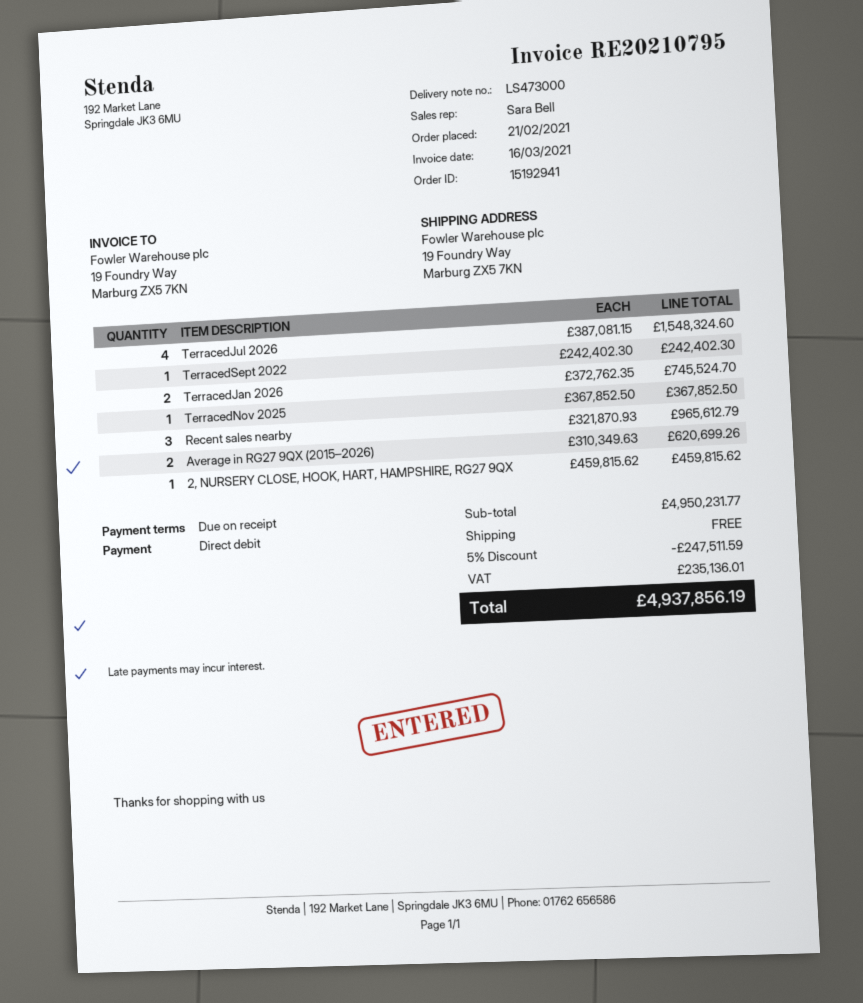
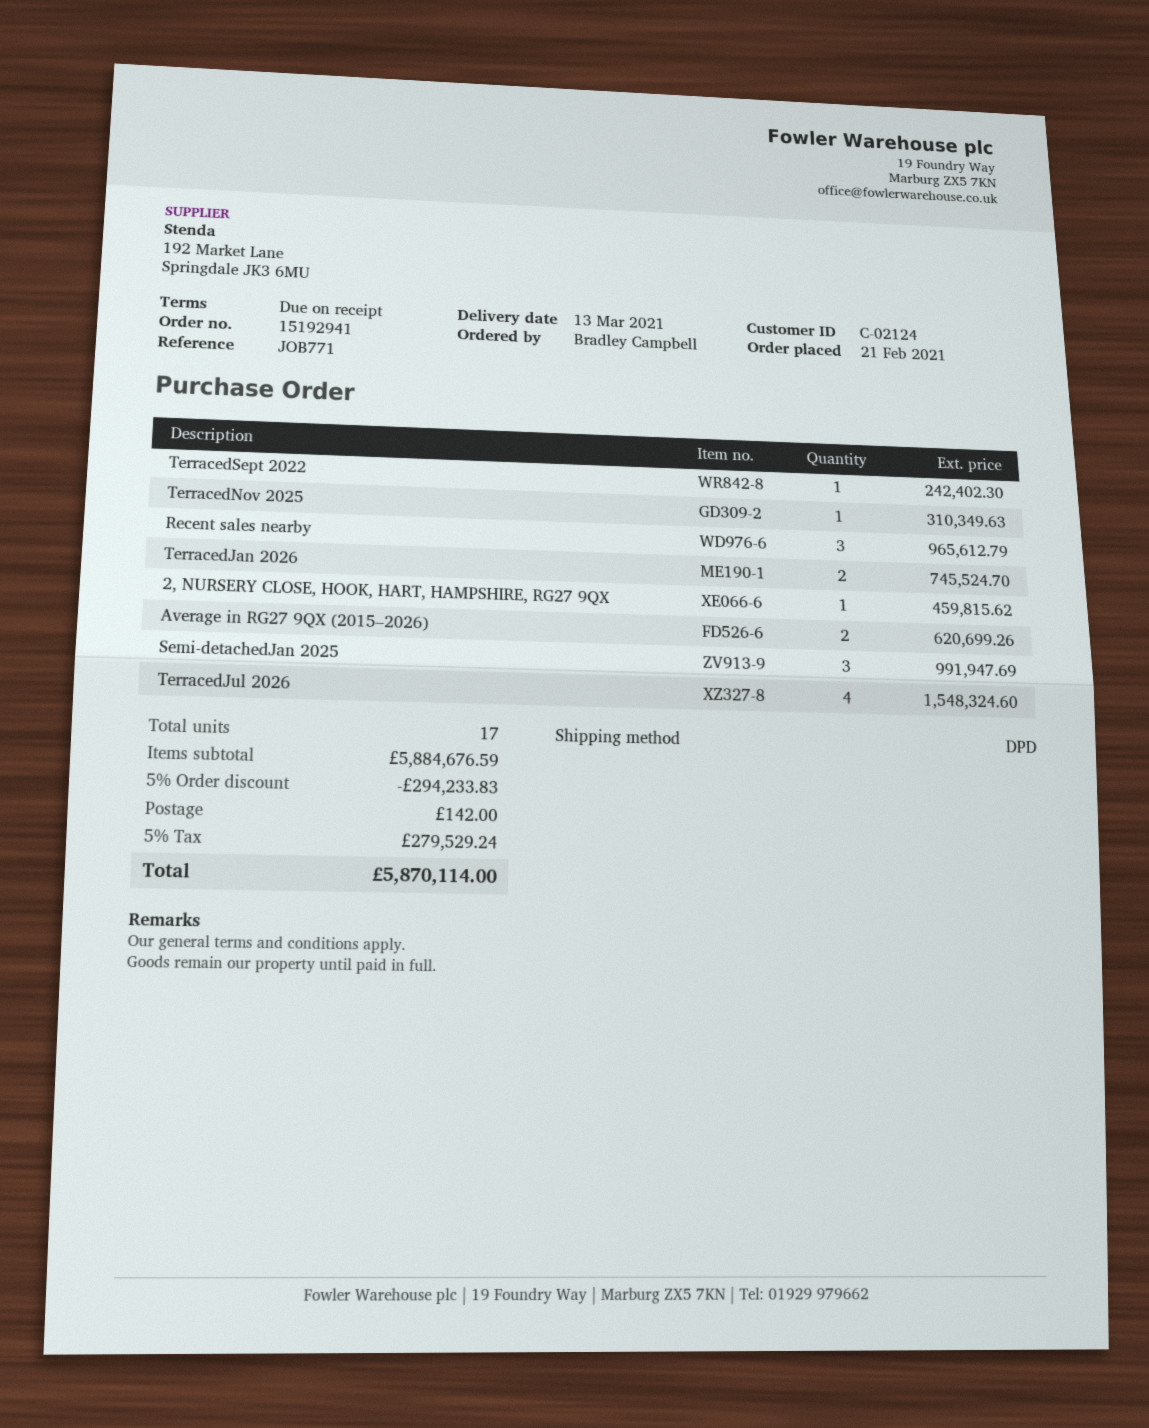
TerracedNov 2025: 1 for 367852.50 -> 1 for 310349.63
Semi-detachedJan 2025: none -> 3 for 991947.69
subtotal: 4950231.77 -> 5884676.59
discount: 5% = 247511.59 -> 5% = 294233.83
shipping: 0.00 -> 142.00
tax: 235136.01 -> 279529.24
total: 4937856.19 -> 5870114.00

